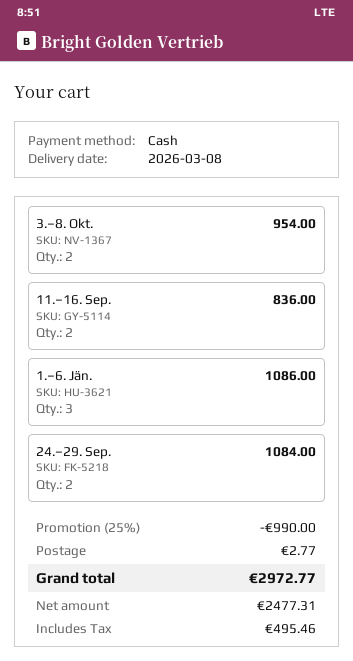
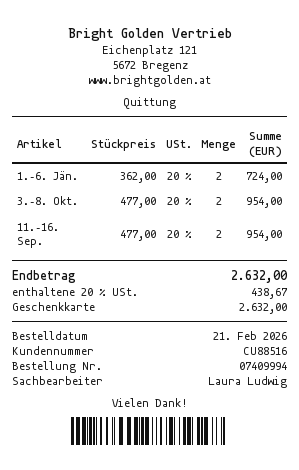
payment method: cash -> gift card
11.–16. Sep.: 2 for 836.00 -> 2 for 954.00
1.–6. Jän.: 3 for 1086.00 -> 2 for 724.00
24.–29. Sep.: 2 for 1084.00 -> none
discount: 25% = 990.00 -> none
shipping: 2.77 -> none
tax: 495.46 -> 438.67
total: 2972.77 -> 2632.00

